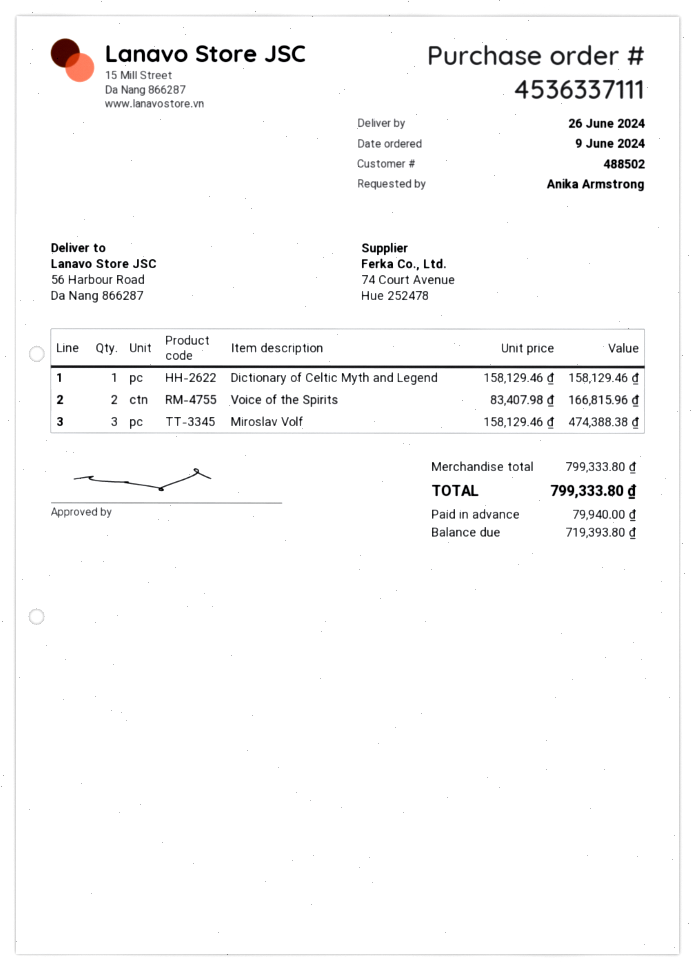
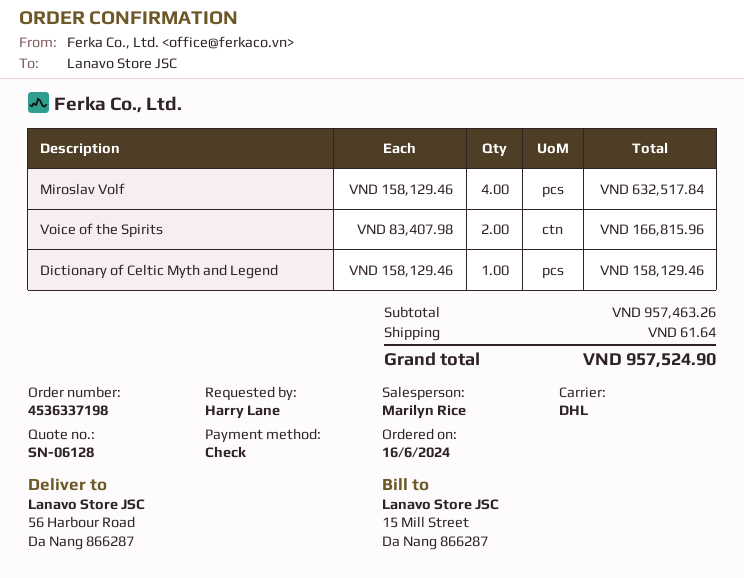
order number: 4536337111 -> 4536337198
order date: 2024-06-09 -> 2024-06-16
ordered by: Anika Armstrong -> Harry Lane
Miroslav Volf: 3 x 158129.46 = 474388.38 -> 4 x 158129.46 = 632517.84
subtotal: 799333.80 -> 957463.26
shipping: none -> 61.64
total: 799333.80 -> 957524.90

